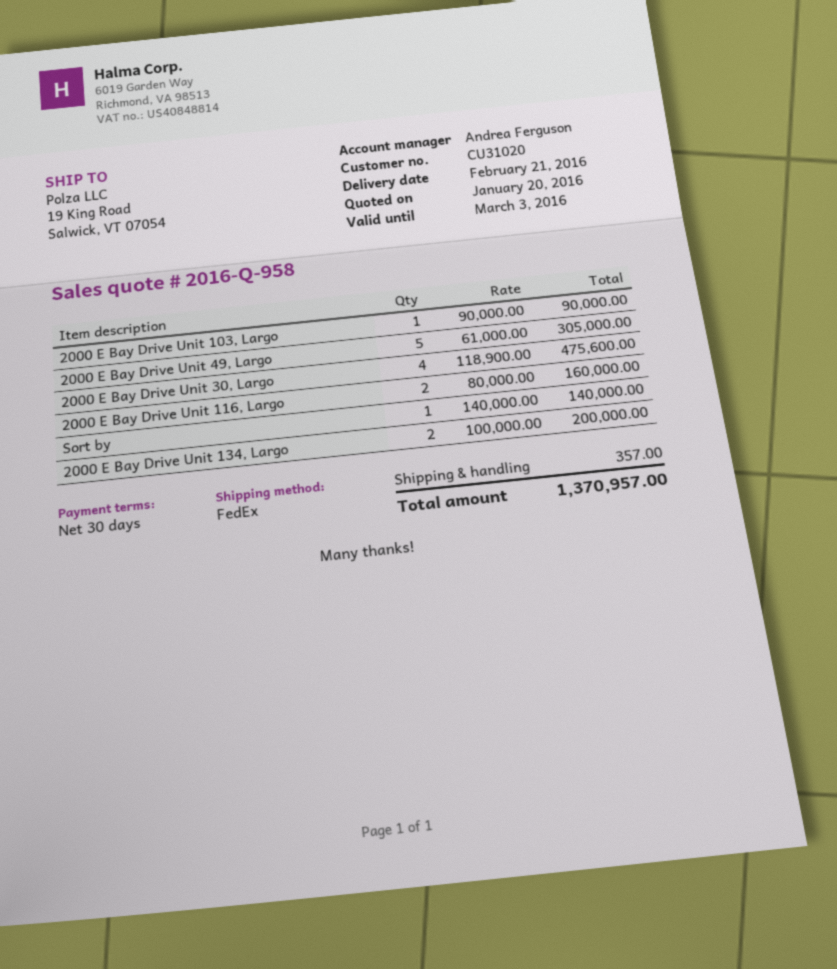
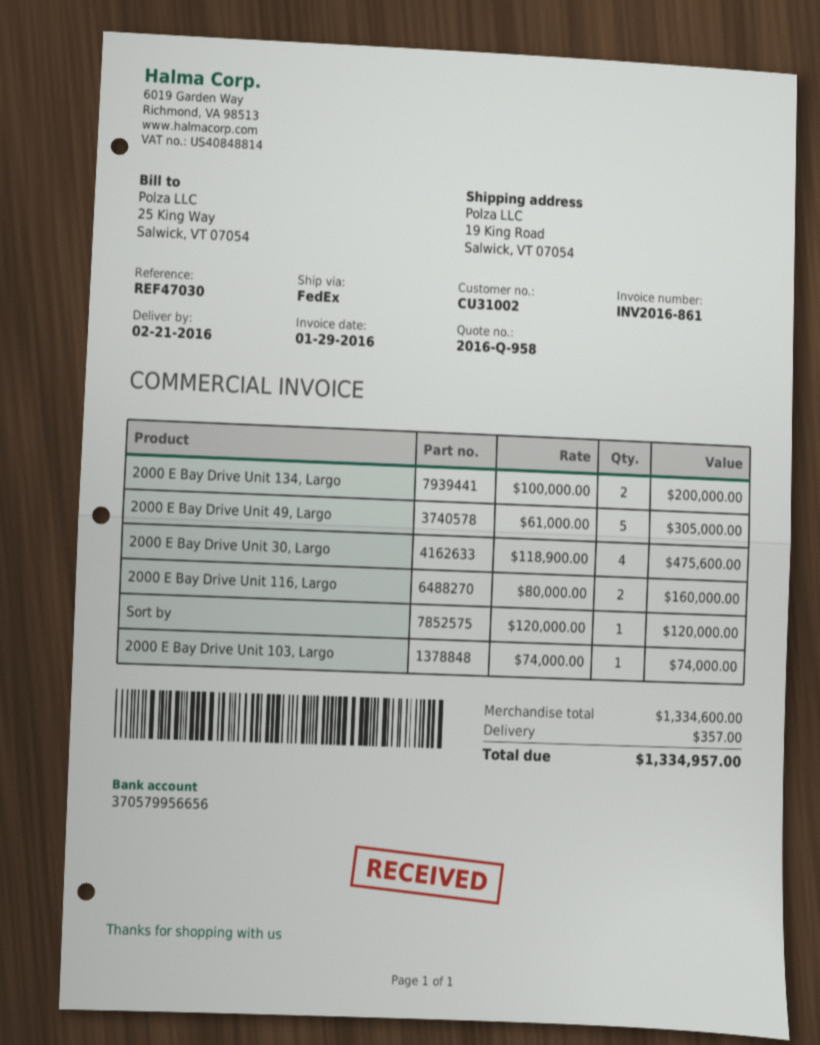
customer number: CU31020 -> CU31002
2000 E Bay Drive Unit 103, Largo: 1 x 90000.00 = 90000.00 -> 1 x 74000.00 = 74000.00
Sort by: 1 x 140000.00 = 140000.00 -> 1 x 120000.00 = 120000.00
total: 1370957.00 -> 1334957.00

